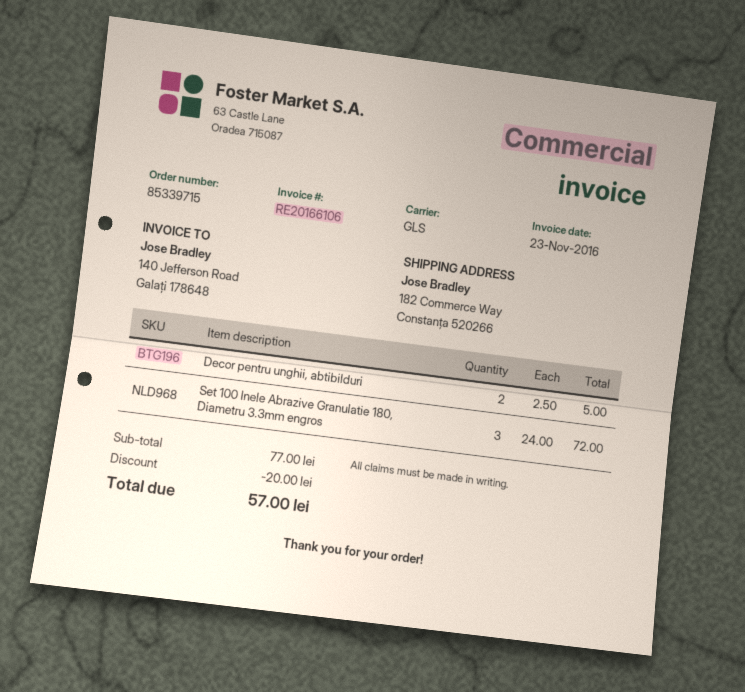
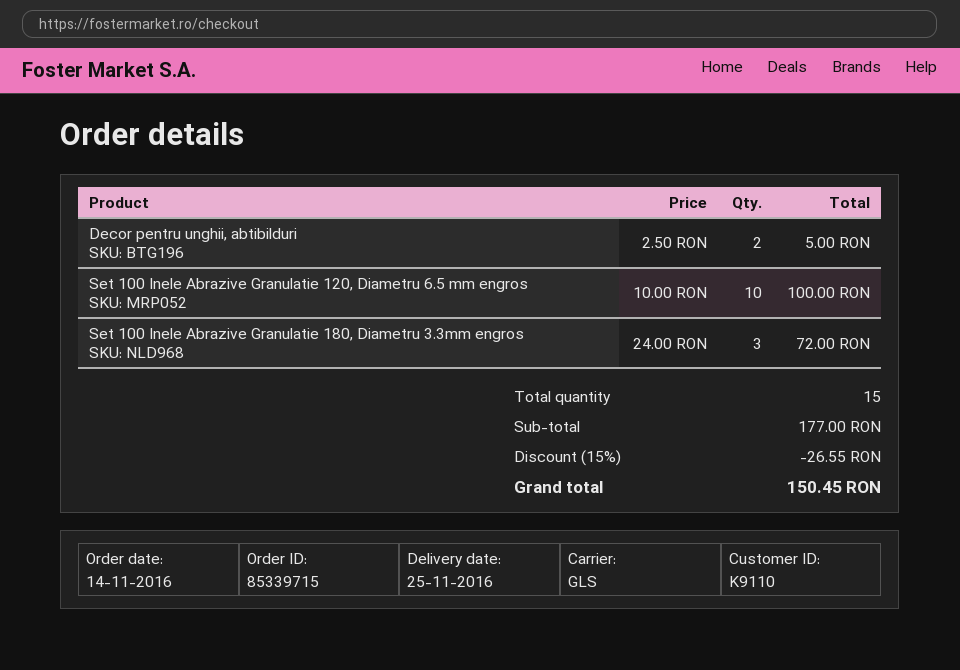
Set 100 Inele Abrazive Granulatie 120, Diametru 6.5 mm engros: none -> 10 x 10.00 = 100.00
subtotal: 77.00 -> 177.00
discount: 20.00 -> 26.55
total: 57.00 -> 150.45

